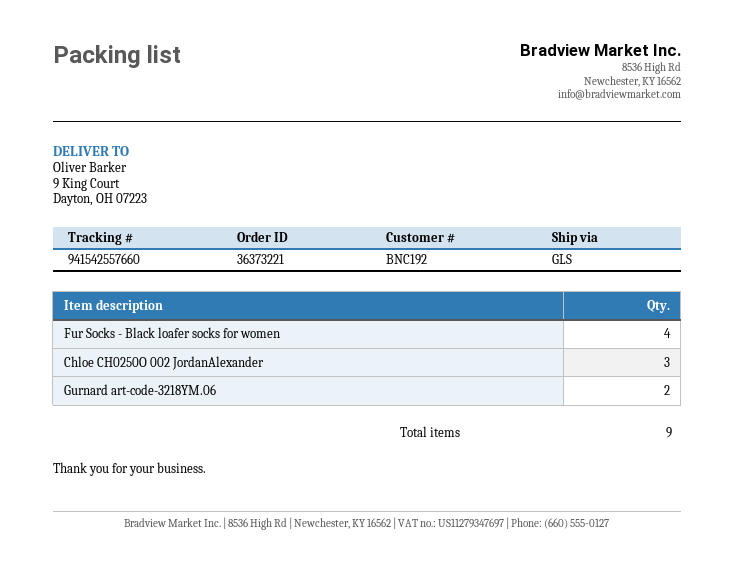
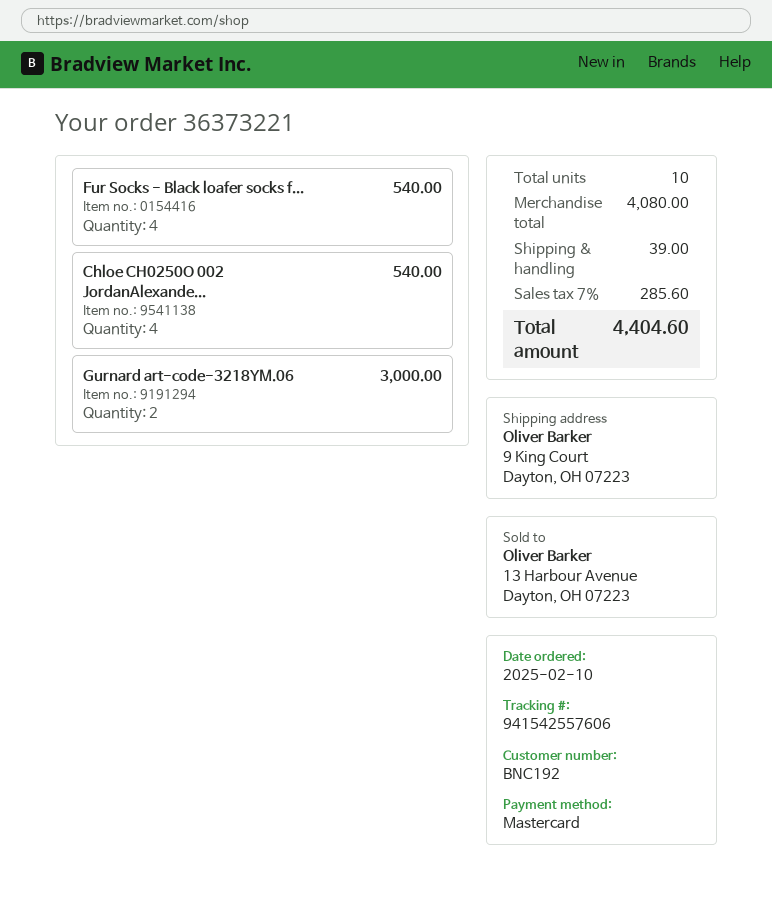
tracking number: 941542557660 -> 941542557606
Chloe CH0250O 002 JordanAlexander: 3 -> 4
total quantity: 9 -> 10

